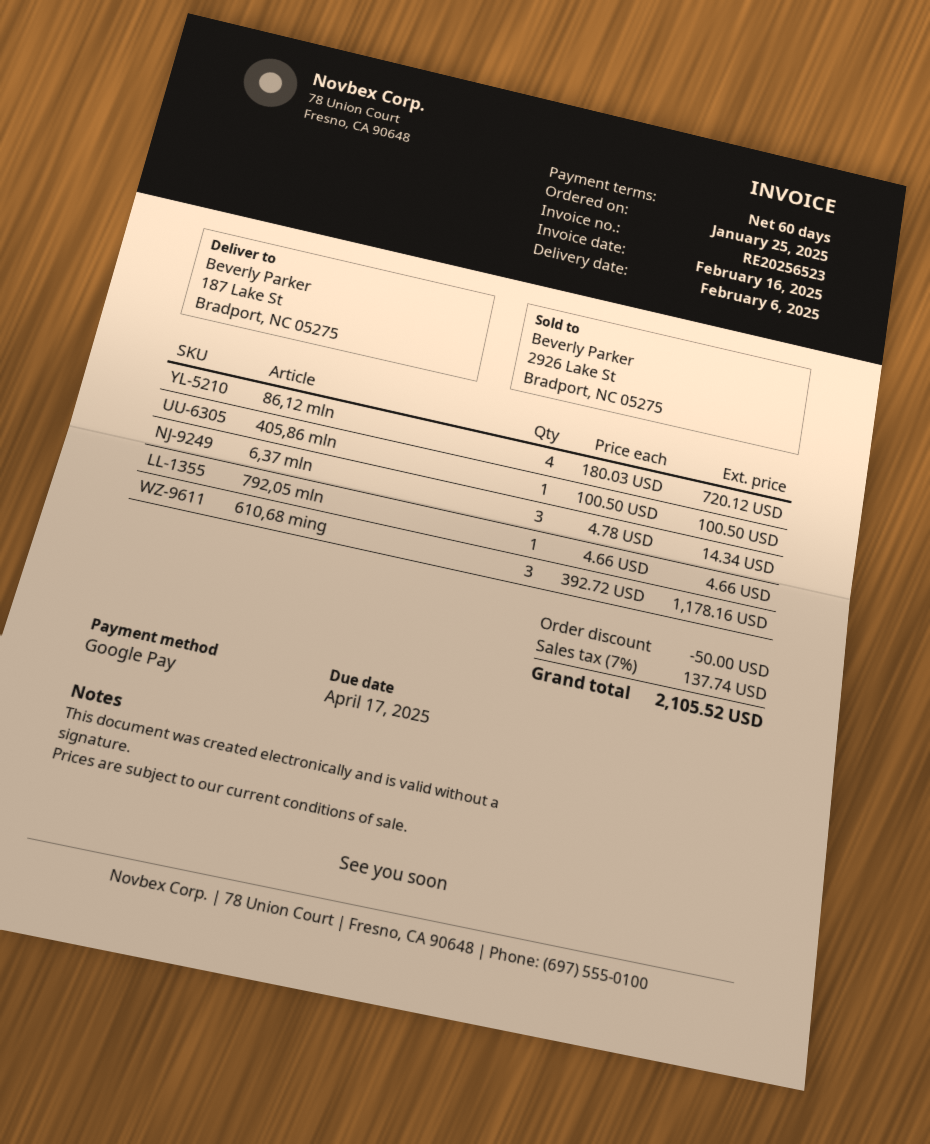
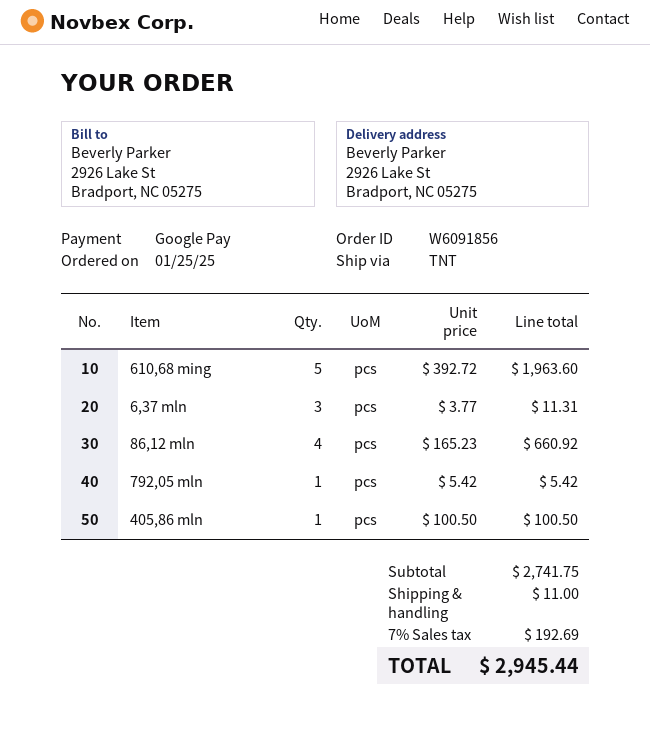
ship to: 187 Lake St, Bradport, NC 05275 -> 2926 Lake St, Bradport, NC 05275
86,12 mln: 4 x 180.03 = 720.12 -> 4 x 165.23 = 660.92
6,37 mln: 3 x 4.78 = 14.34 -> 3 x 3.77 = 11.31
792,05 mln: 1 x 4.66 = 4.66 -> 1 x 5.42 = 5.42
610,68 ming: 3 x 392.72 = 1178.16 -> 5 x 392.72 = 1963.60
discount: 50.00 -> none
shipping: none -> 11.00
tax: 7% = 137.74 -> 7% = 192.69
total: 2105.52 -> 2945.44

